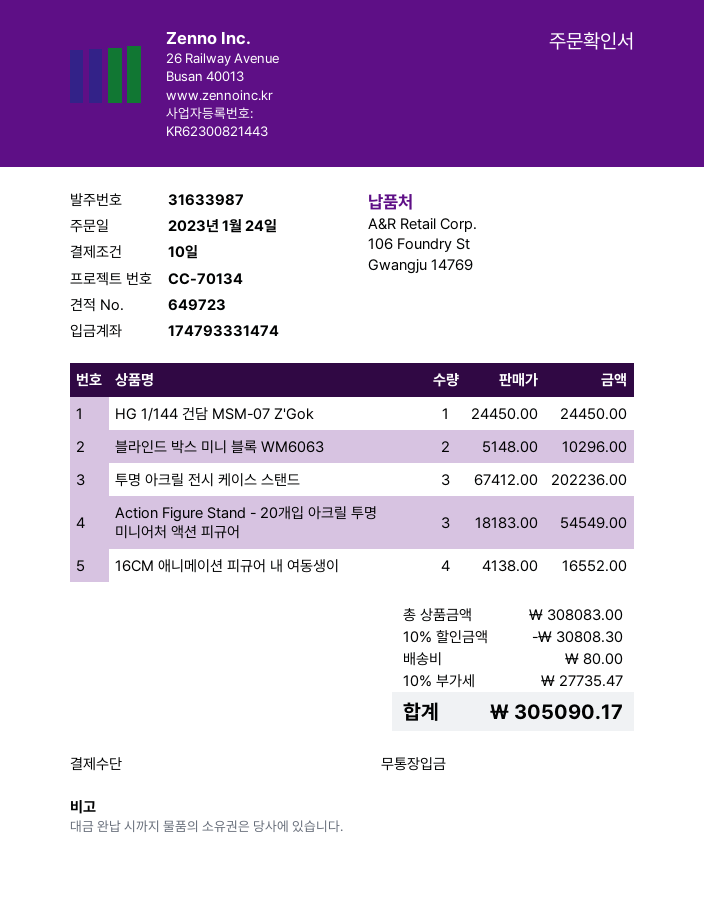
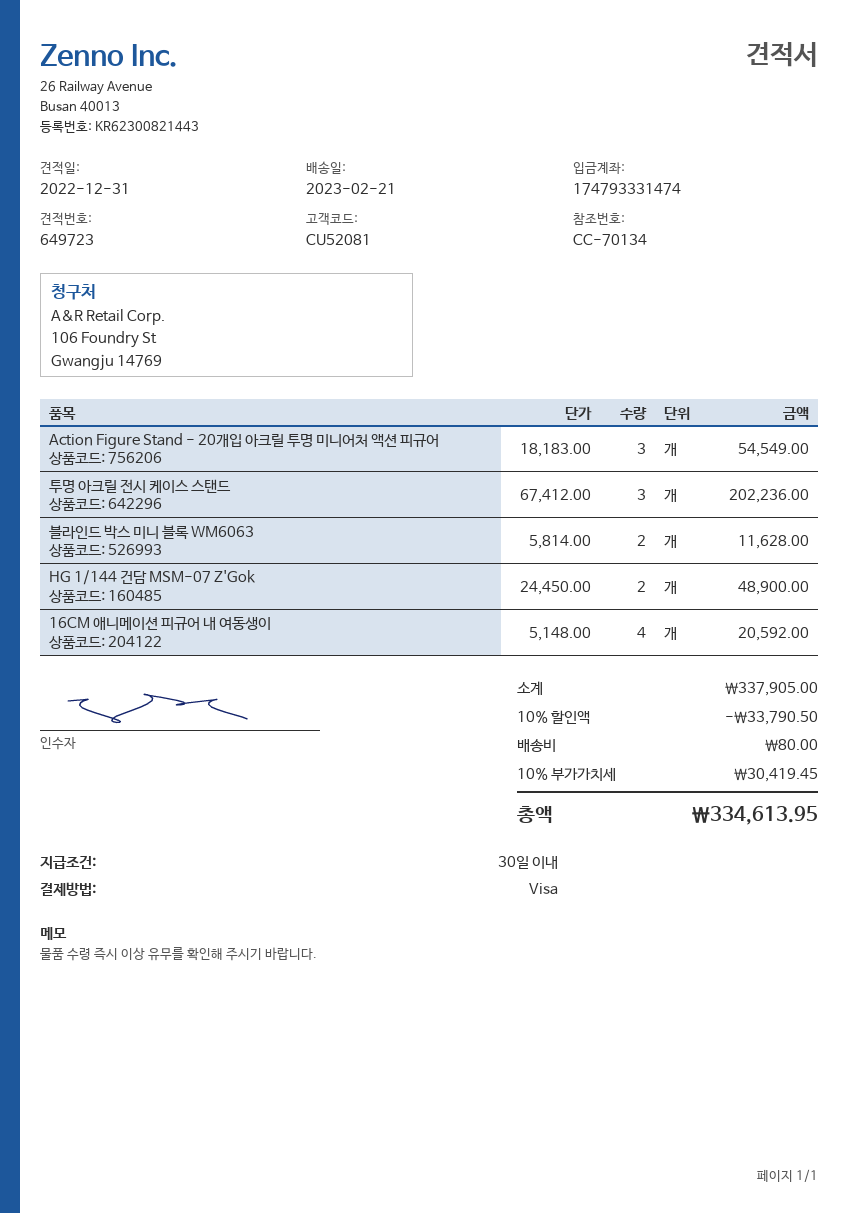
payment terms: 10 days -> 30 days
payment method: bank transfer -> Visa
HG 1/144 건담 MSM-07 Z'Gok: 1 x 24450.00 = 24450.00 -> 2 x 24450.00 = 48900.00
블라인드 박스 미니 블록 WM6063: 2 x 5148.00 = 10296.00 -> 2 x 5814.00 = 11628.00
16CM 애니메이션 피규어 내 여동생이: 4 x 4138.00 = 16552.00 -> 4 x 5148.00 = 20592.00
subtotal: 308083.00 -> 337905.00
discount: 10% = 30808.30 -> 10% = 33790.50
tax: 10% = 27735.47 -> 10% = 30419.45
total: 305090.17 -> 334613.95

